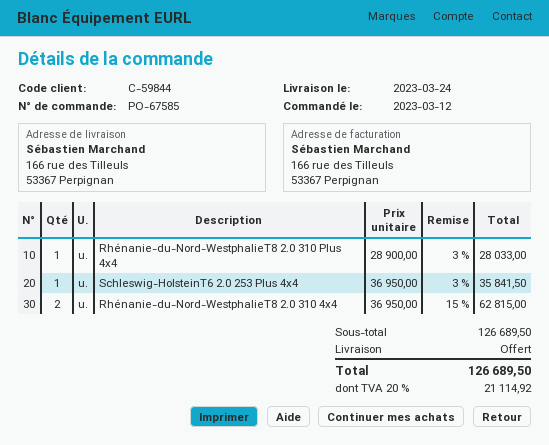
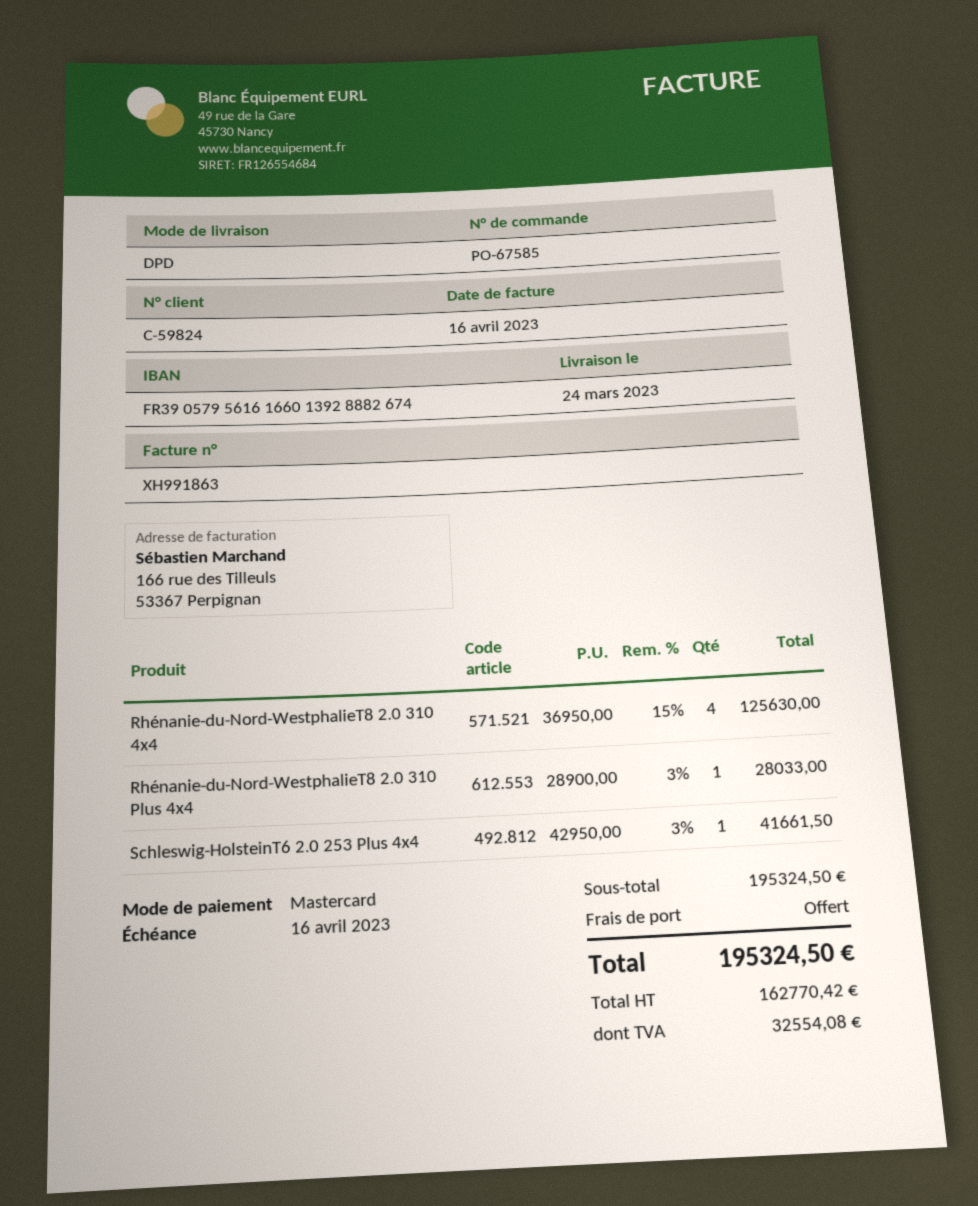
customer number: C-59844 -> C-59824
Schleswig-HolsteinT6 2.0 253 Plus 4x4: 1 x 36950.00 - 3% = 35841.50 -> 1 x 42950.00 - 3% = 41661.50
Rhénanie-du-Nord-WestphalieT8 2.0 310 4x4: 2 x 36950.00 - 15% = 62815.00 -> 4 x 36950.00 - 15% = 125630.00
subtotal: 126689.50 -> 195324.50
tax: 21114.92 -> 32554.08
total: 126689.50 -> 195324.50

